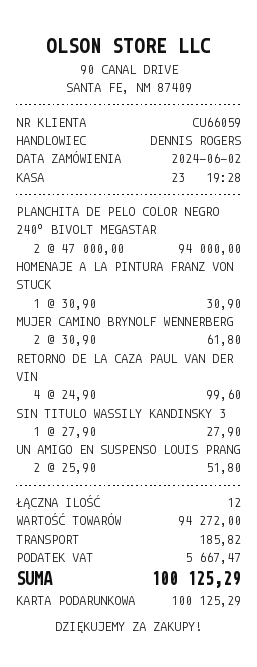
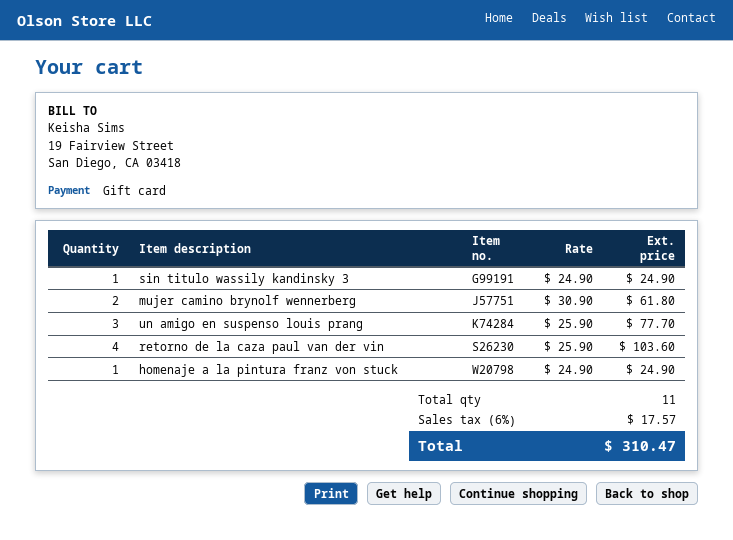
PLANCHITA DE PELO COLOR NEGRO 240º BIVOLT MEGASTAR: 2 x 47000.00 = 94000.00 -> none
HOMENAJE A LA PINTURA FRANZ VON STUCK: 1 x 30.90 = 30.90 -> 1 x 24.90 = 24.90
RETORNO DE LA CAZA PAUL VAN DER VIN: 4 x 24.90 = 99.60 -> 4 x 25.90 = 103.60
SIN TITULO WASSILY KANDINSKY 3: 1 x 27.90 = 27.90 -> 1 x 24.90 = 24.90
UN AMIGO EN SUSPENSO LOUIS PRANG: 2 x 25.90 = 51.80 -> 3 x 25.90 = 77.70
total quantity: 12 -> 11
shipping: 185.82 -> none
tax: 5667.47 -> 17.57
total: 100125.29 -> 310.47

